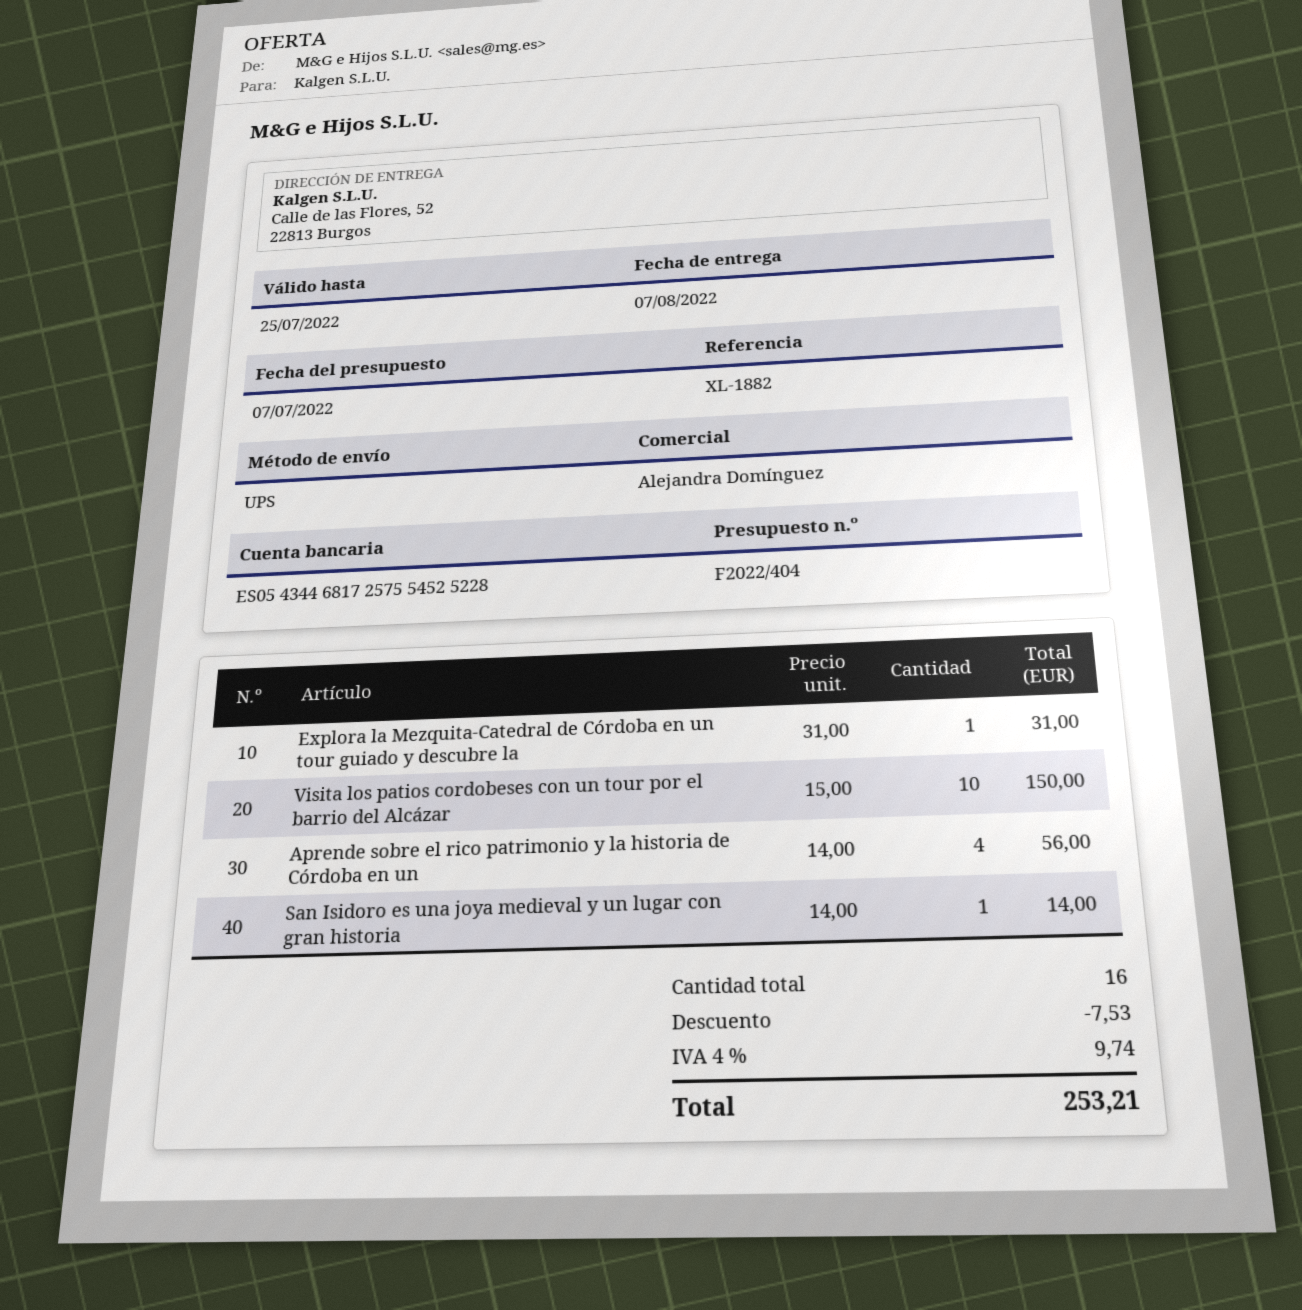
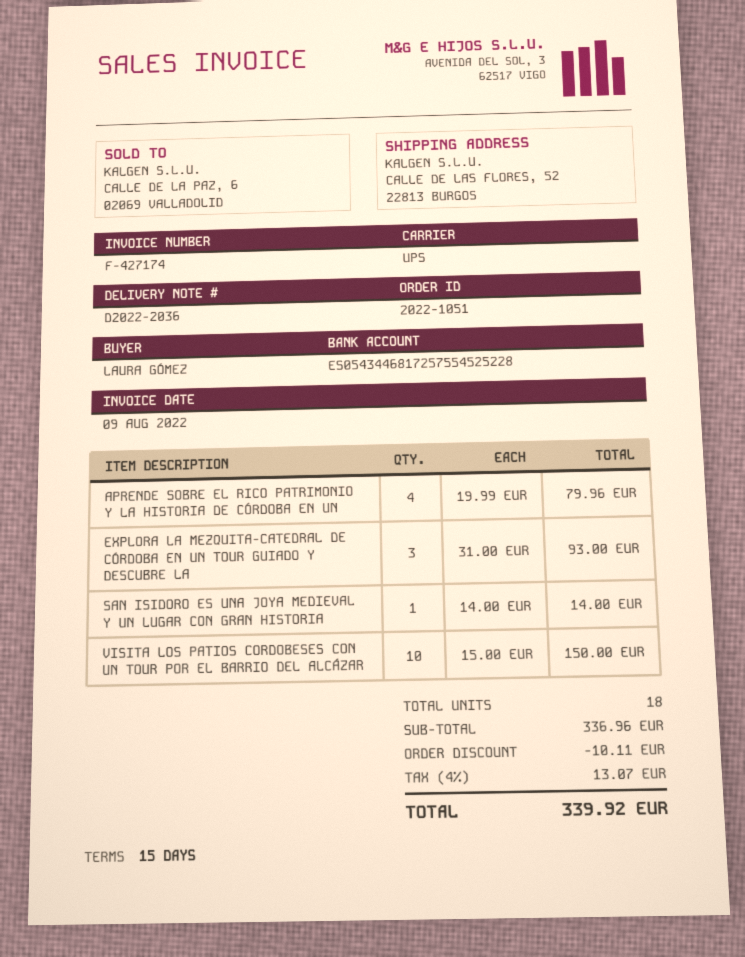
Explora la Mezquita-Catedral de Córdoba en un tour guiado y descubre la: 1 x 31.00 = 31.00 -> 3 x 31.00 = 93.00
Aprende sobre el rico patrimonio y la historia de Córdoba en un: 4 x 14.00 = 56.00 -> 4 x 19.99 = 79.96
total quantity: 16 -> 18
discount: 7.53 -> 10.11
tax: 4% = 9.74 -> 4% = 13.07
total: 253.21 -> 339.92

